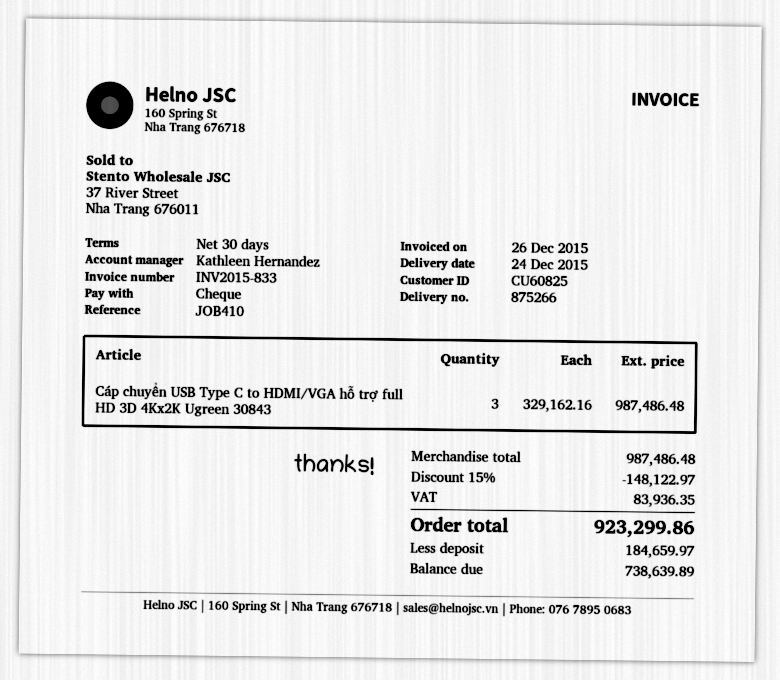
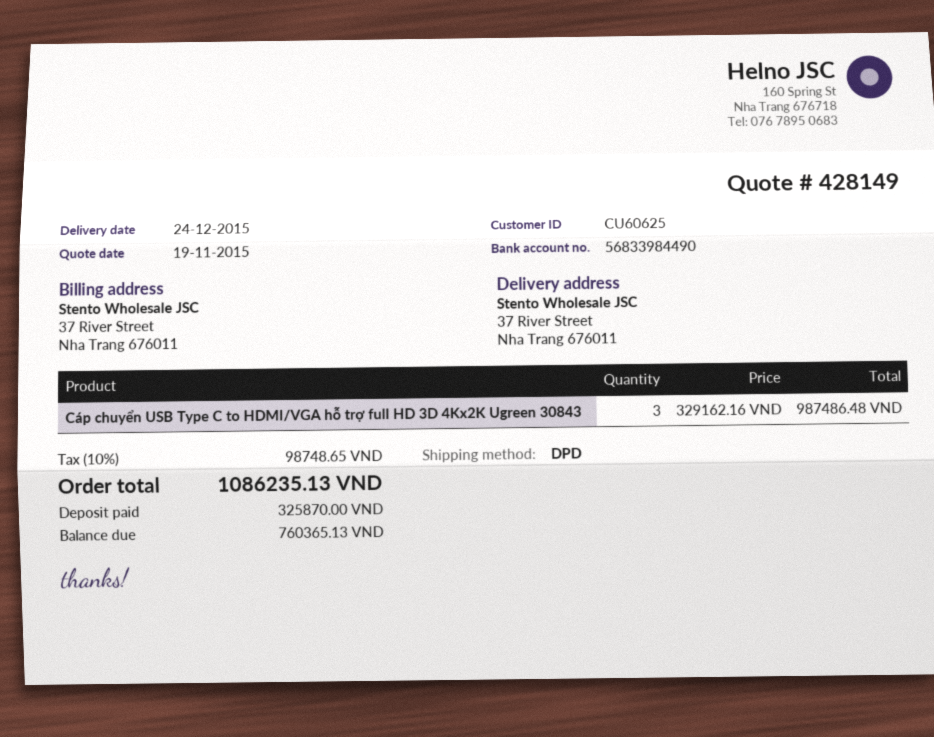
customer number: CU60825 -> CU60625
discount: 15% = 148122.97 -> none
tax: 83936.35 -> 98748.65
total: 923299.86 -> 1086235.13
deposit: 184659.97 -> 325870.00
balance: 738639.89 -> 760365.13

